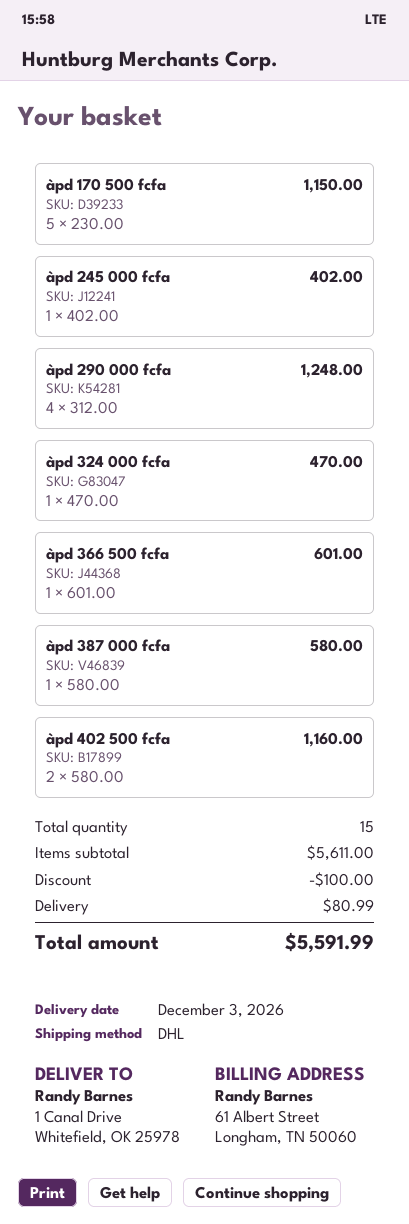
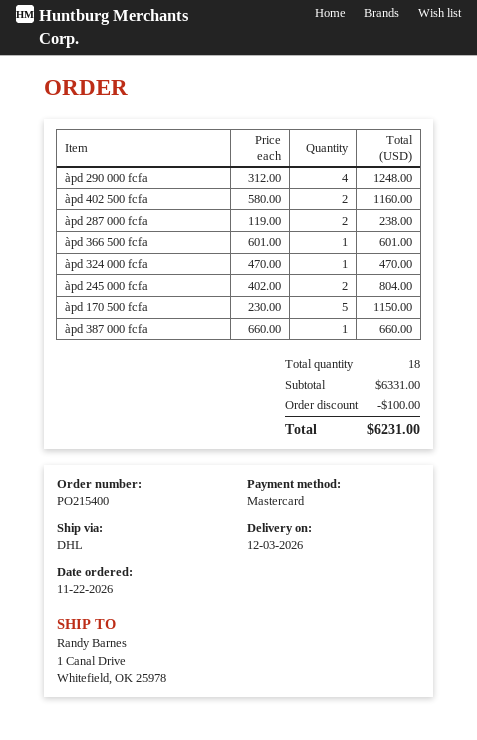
àpd 245 000 fcfa: 1 x 402.00 = 402.00 -> 2 x 402.00 = 804.00
àpd 387 000 fcfa: 1 x 580.00 = 580.00 -> 1 x 660.00 = 660.00
àpd 287 000 fcfa: none -> 2 x 119.00 = 238.00
total quantity: 15 -> 18
subtotal: 5611.00 -> 6331.00
shipping: 80.99 -> none
total: 5591.99 -> 6231.00

